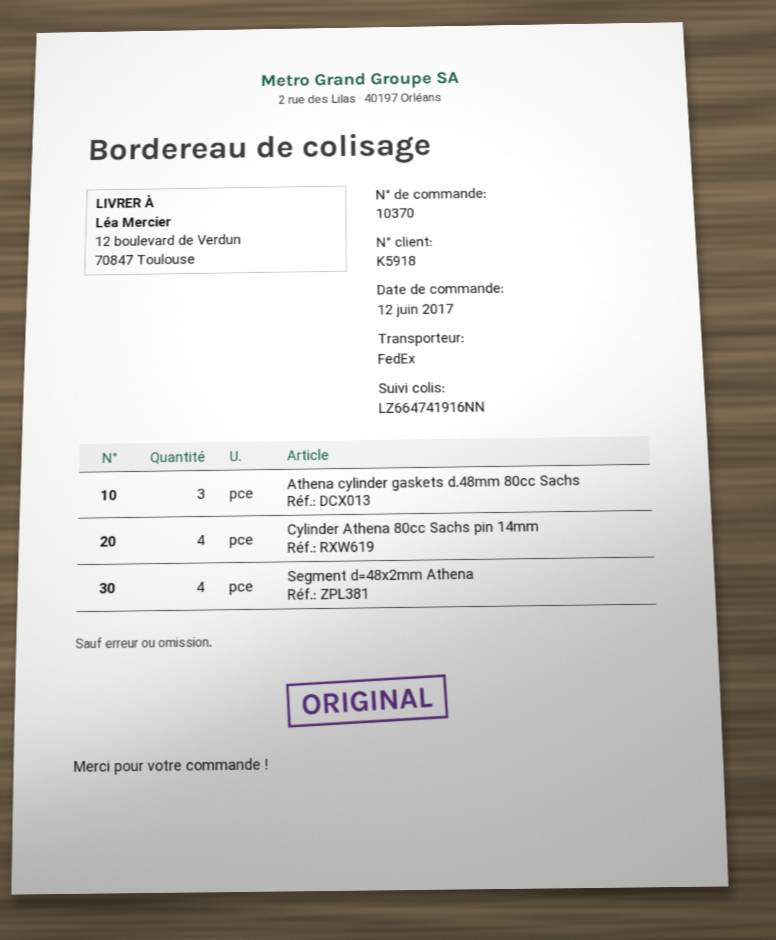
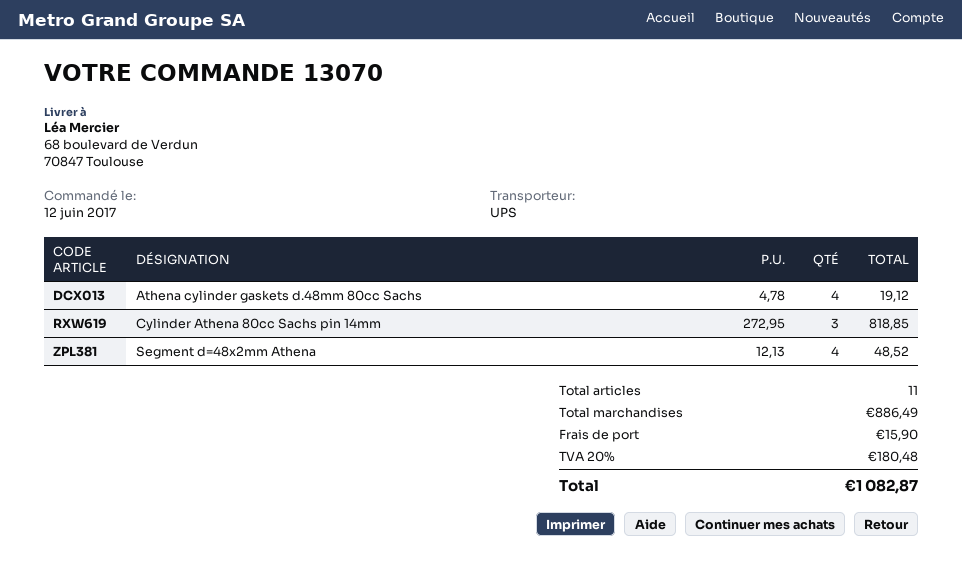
order number: 10370 -> 13070
shipping method: FedEx -> UPS
ship to: 12 boulevard de Verdun, 70847 Toulouse -> 68 boulevard de Verdun, 70847 Toulouse
Athena cylinder gaskets d.48mm 80cc Sachs: 3 -> 4
Cylinder Athena 80cc Sachs pin 14mm: 4 -> 3

